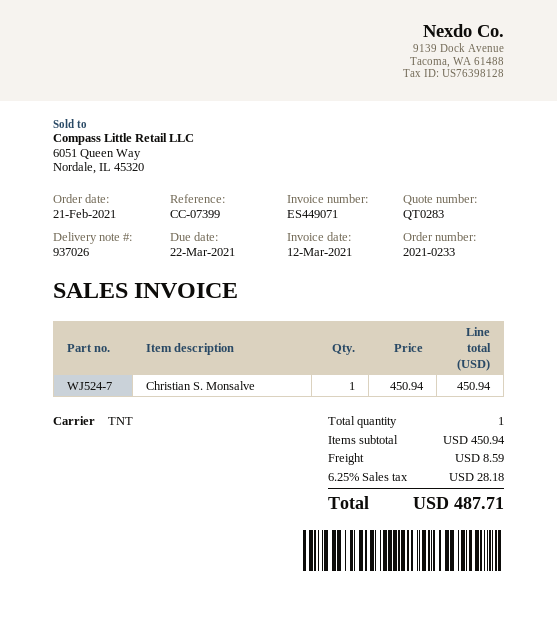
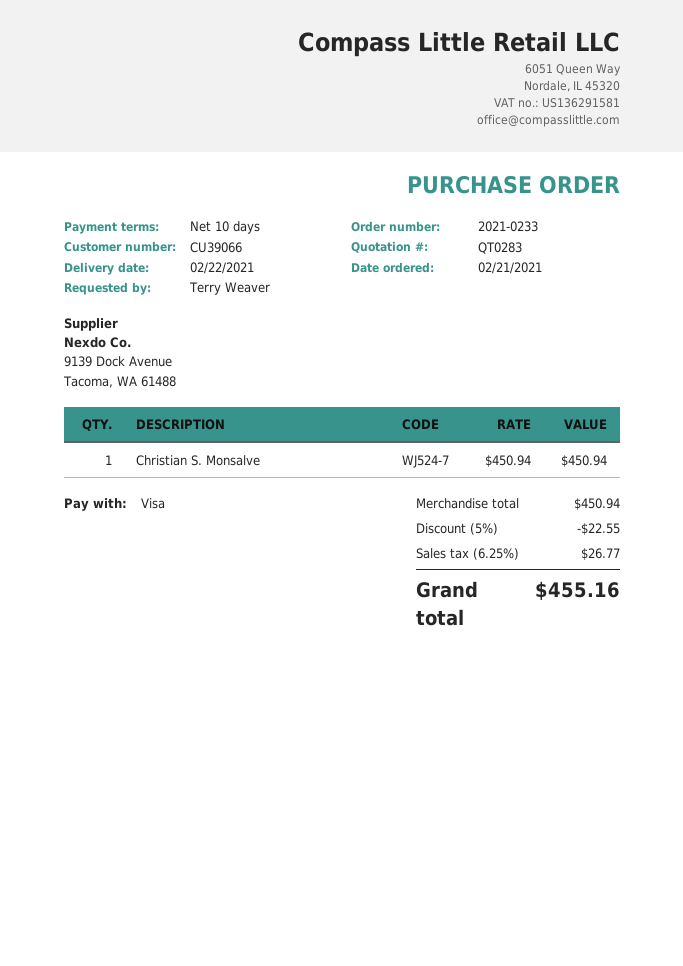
discount: none -> 5% = 22.55
shipping: 8.59 -> none
tax: 6.25% = 28.18 -> 6.25% = 26.77
total: 487.71 -> 455.16

